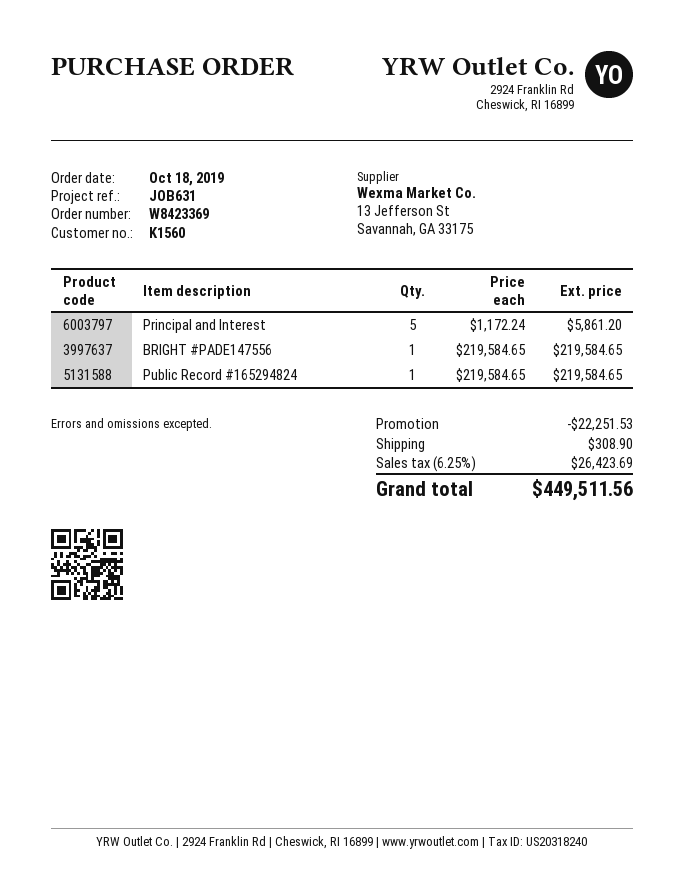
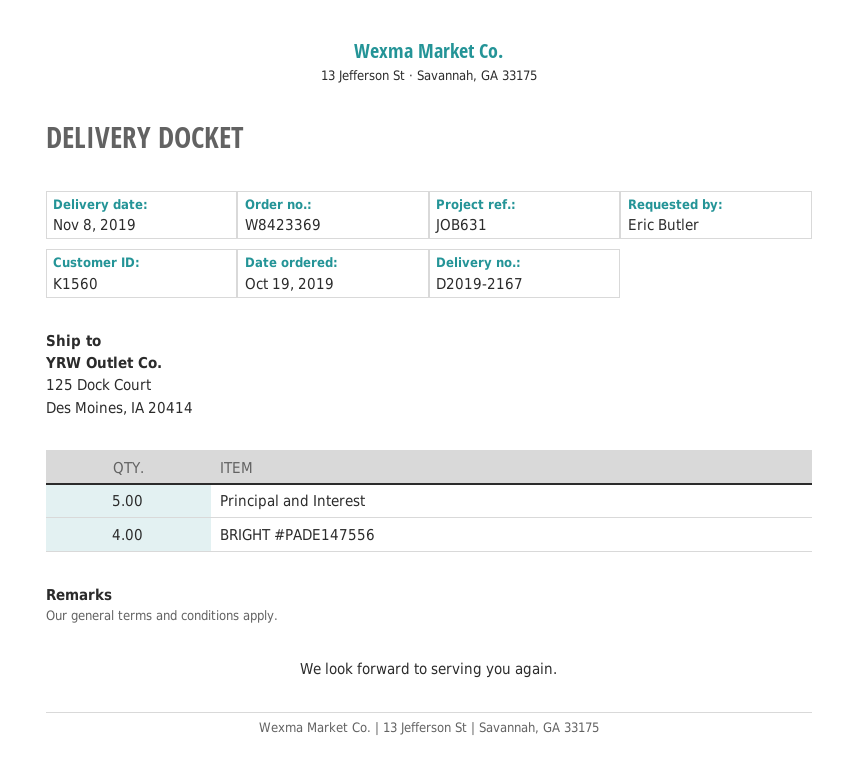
order date: 2019-10-18 -> 2019-10-19
BRIGHT #PADE147556: 1 -> 4
Public Record #165294824: 1 -> none

